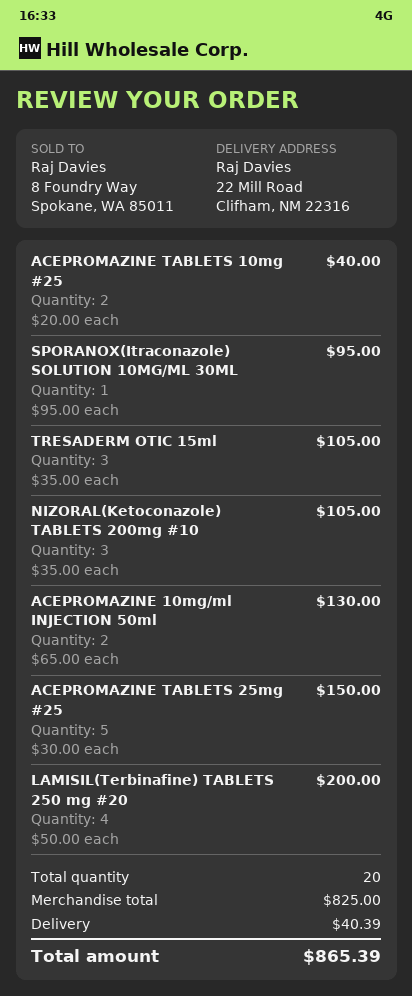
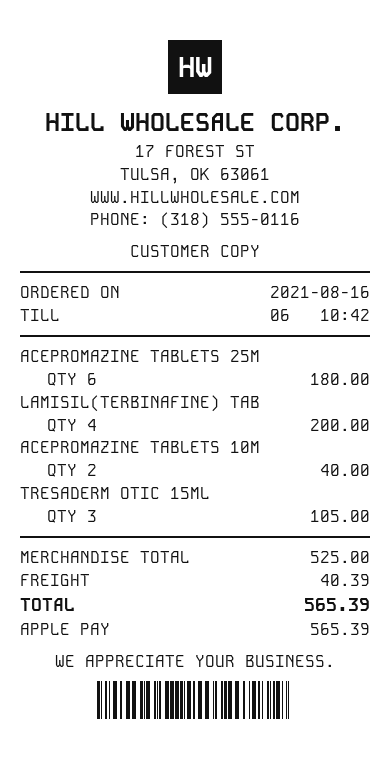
SPORANOX(Itraconazole) SOLUTION 10MG/ML 30ML: 1 for 95.00 -> none
NIZORAL(Ketoconazole) TABLETS 200mg #10: 3 for 105.00 -> none
ACEPROMAZINE 10mg/ml INJECTION 50ml: 2 for 130.00 -> none
ACEPROMAZINE TABLETS 25mg #25: 5 for 150.00 -> 6 for 180.00
subtotal: 825.00 -> 525.00
total: 865.39 -> 565.39

